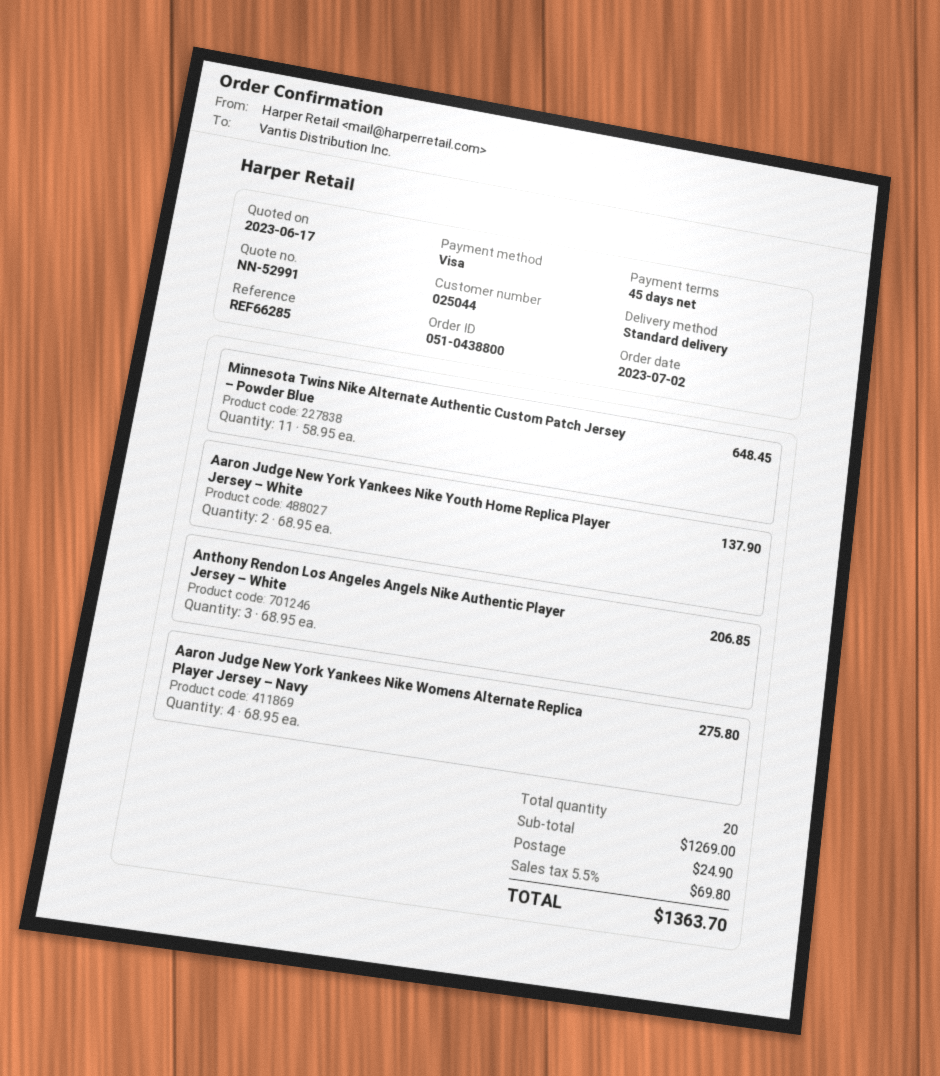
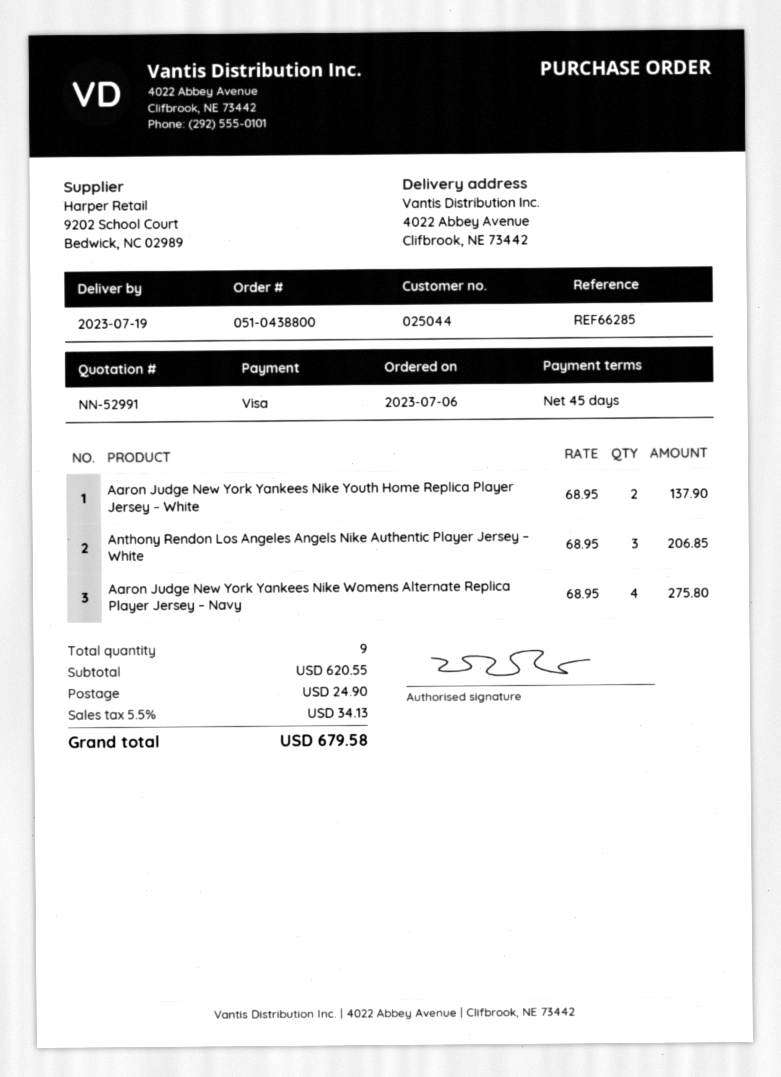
order date: 2023-07-02 -> 2023-07-06
Minnesota Twins Nike Alternate Authentic Custom Patch Jersey – Powder Blue: 11 x 58.95 = 648.45 -> none
total quantity: 20 -> 9
subtotal: 1269.00 -> 620.55
tax: 5.5% = 69.80 -> 5.5% = 34.13
total: 1363.70 -> 679.58

